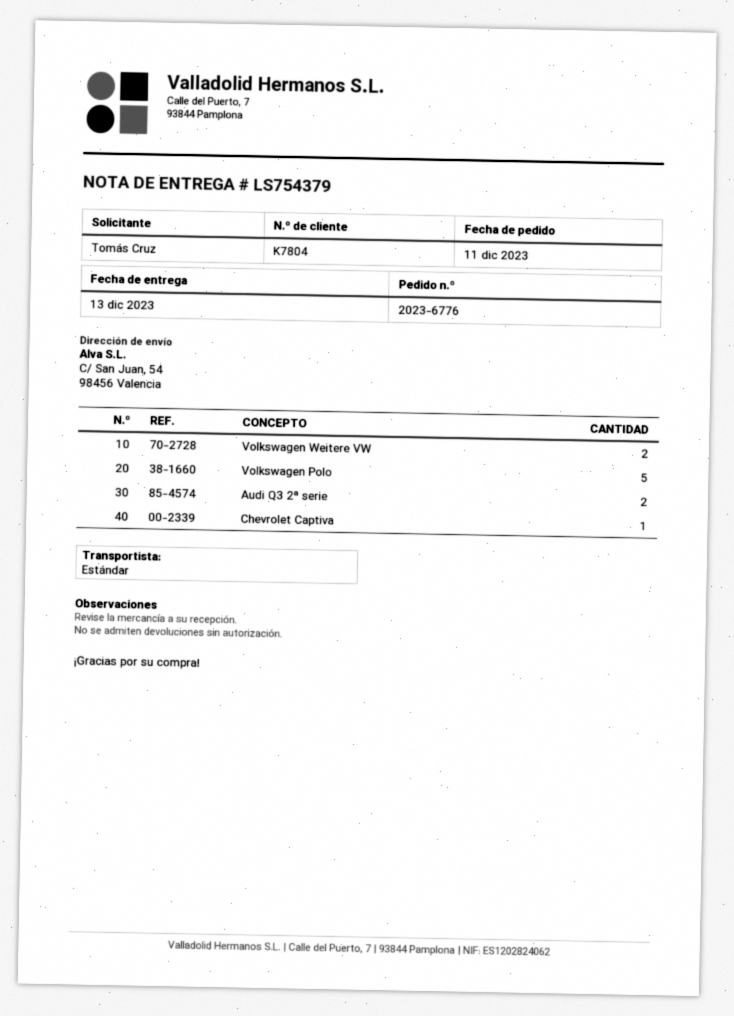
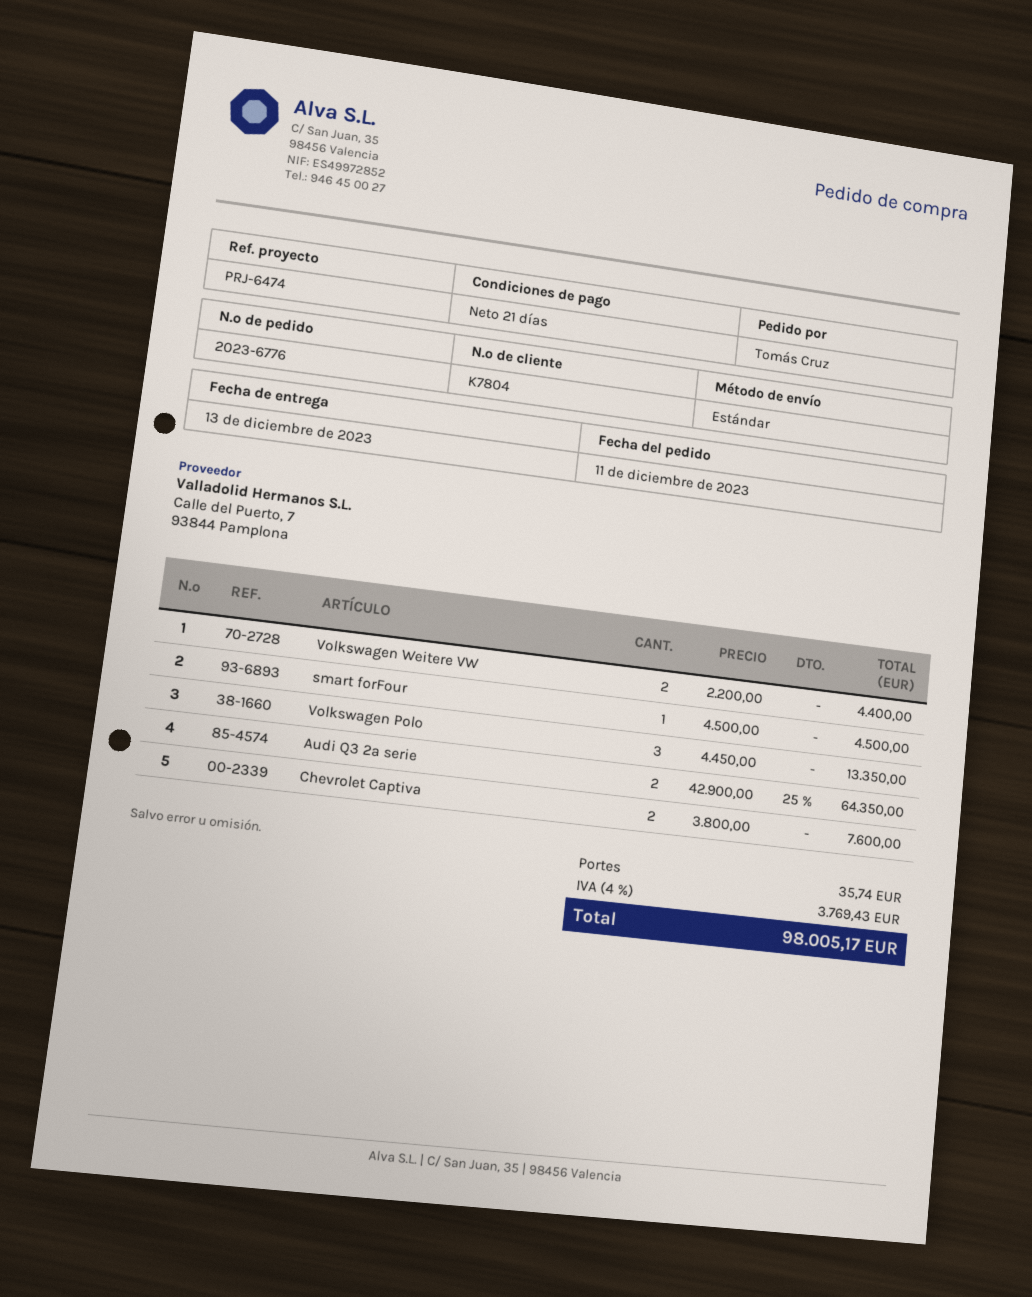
Volkswagen Polo: 5 -> 3
Chevrolet Captiva: 1 -> 2
smart forFour: none -> 1

